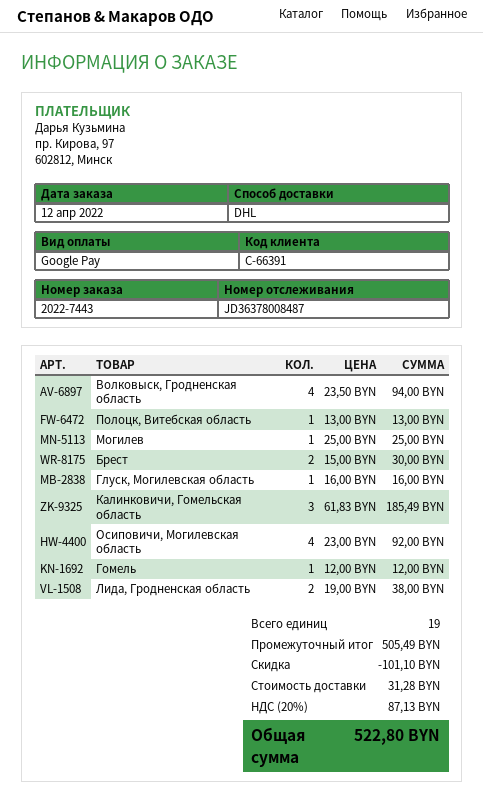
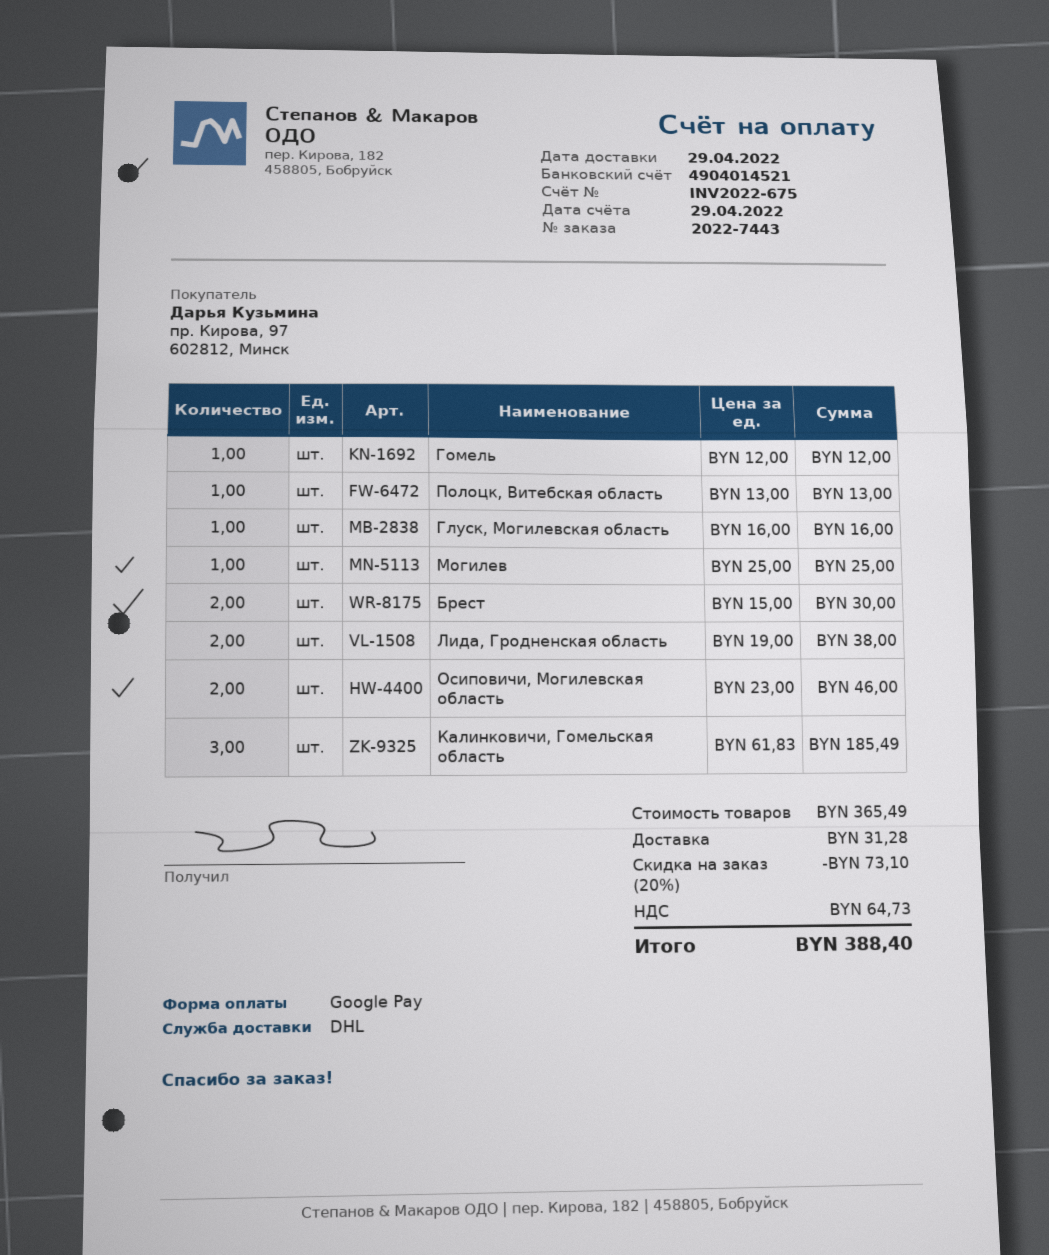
Волковыск, Гродненская область: 4 x 23.50 = 94.00 -> none
Осиповичи, Могилевская область: 4 x 23.00 = 92.00 -> 2 x 23.00 = 46.00
subtotal: 505.49 -> 365.49
discount: 101.10 -> 73.10
tax: 87.13 -> 64.73
total: 522.80 -> 388.40

